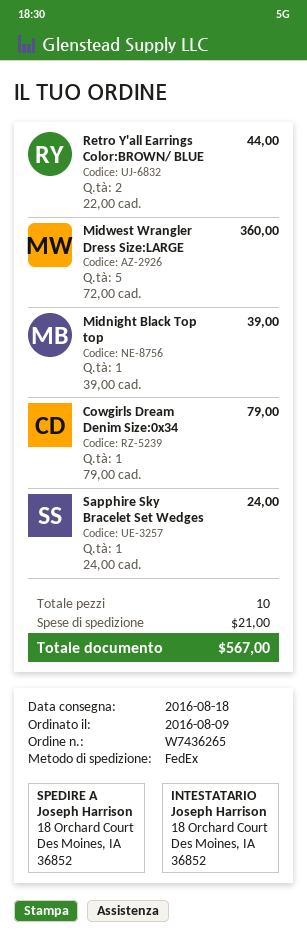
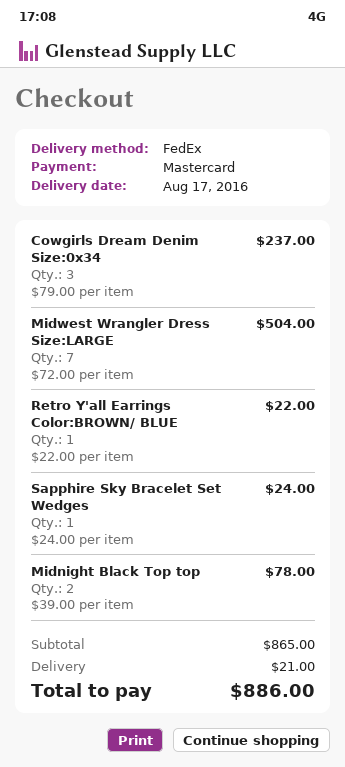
delivery date: 2016-08-18 -> 2016-08-17
Retro Y'all Earrings Color:BROWN/ BLUE: 2 x 22.00 = 44.00 -> 1 x 22.00 = 22.00
Midwest Wrangler Dress Size:LARGE: 5 x 72.00 = 360.00 -> 7 x 72.00 = 504.00
Midnight Black Top top: 1 x 39.00 = 39.00 -> 2 x 39.00 = 78.00
Cowgirls Dream Denim Size:0x34: 1 x 79.00 = 79.00 -> 3 x 79.00 = 237.00
total: 567.00 -> 886.00

